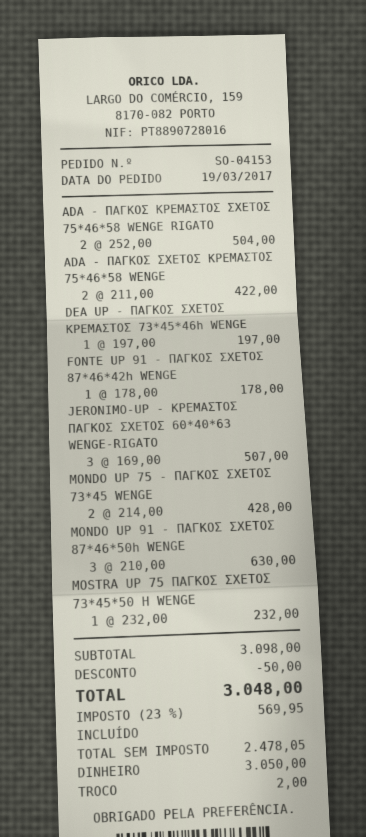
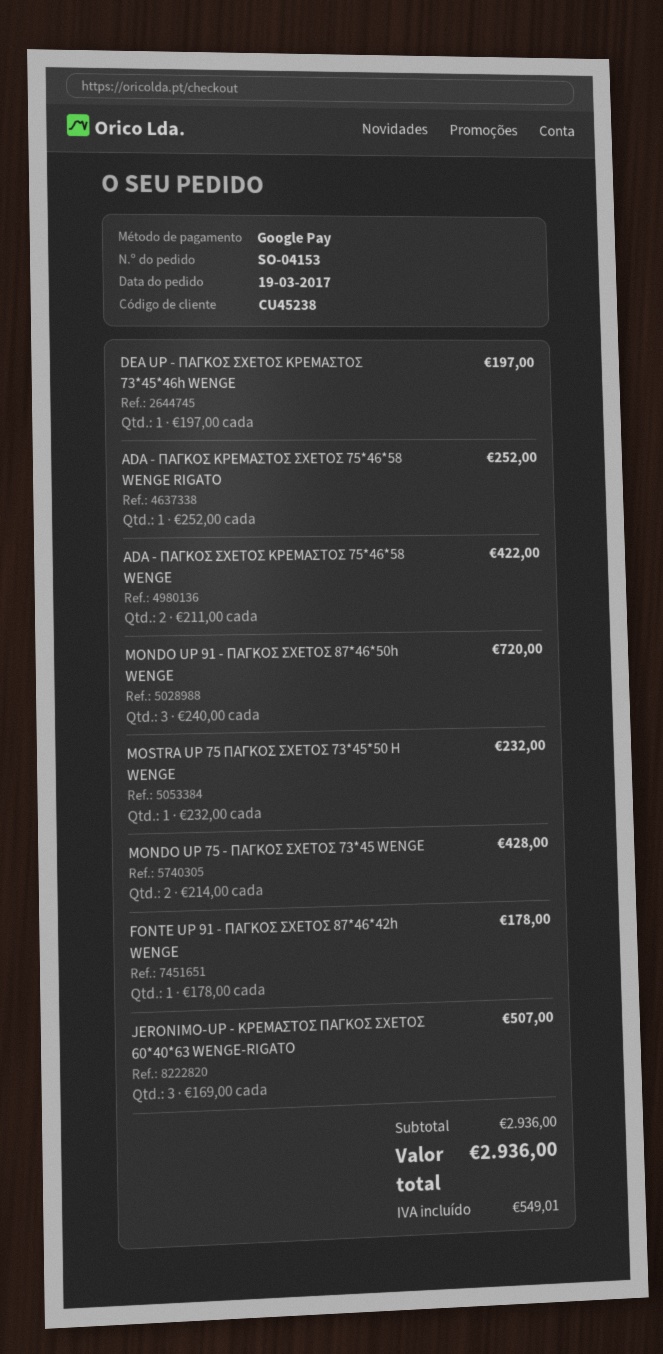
payment method: cash -> Google Pay
ADA - ΠΑΓΚΟΣ ΚΡΕΜΑΣΤΟΣ ΣΧΕΤΟΣ 75*46*58 WENGE RIGATO: 2 x 252.00 = 504.00 -> 1 x 252.00 = 252.00
MONDO UP 91 - ΠΑΓΚΟΣ ΣΧΕΤΟΣ 87*46*50h WENGE: 3 x 210.00 = 630.00 -> 3 x 240.00 = 720.00
subtotal: 3098.00 -> 2936.00
discount: 50.00 -> none
tax: 569.95 -> 549.01
total: 3048.00 -> 2936.00

